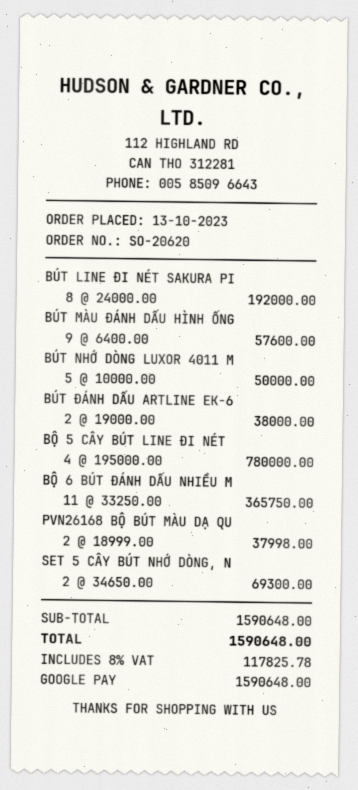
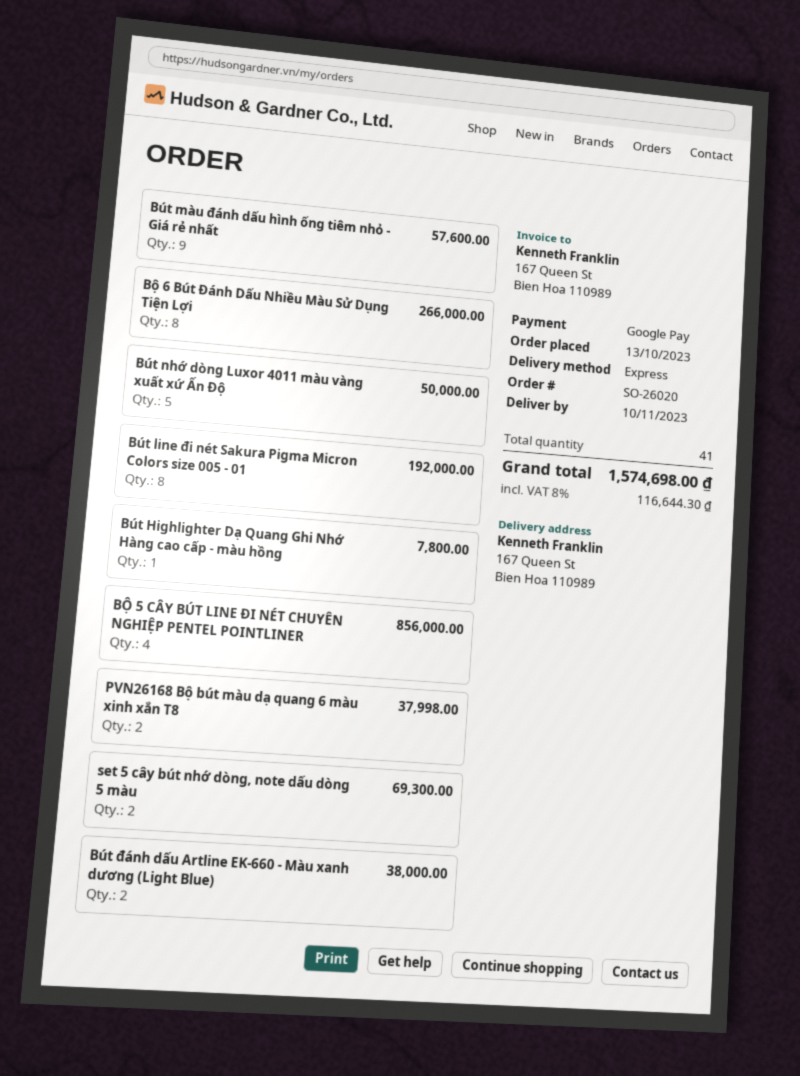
order number: SO-20620 -> SO-26020
BỘ 5 CÂY BÚT LINE ĐI NÉT: 4 for 780000.00 -> 4 for 856000.00
BỘ 6 BÚT ĐÁNH DẤU NHIỀU M: 11 for 365750.00 -> 8 for 266000.00
Bút Highlighter Dạ Quang Ghi Nhớ Hàng cao cấp - màu hồng: none -> 1 for 7800.00
tax: 8% = 117825.78 -> 8% = 116644.30
total: 1590648.00 -> 1574698.00

